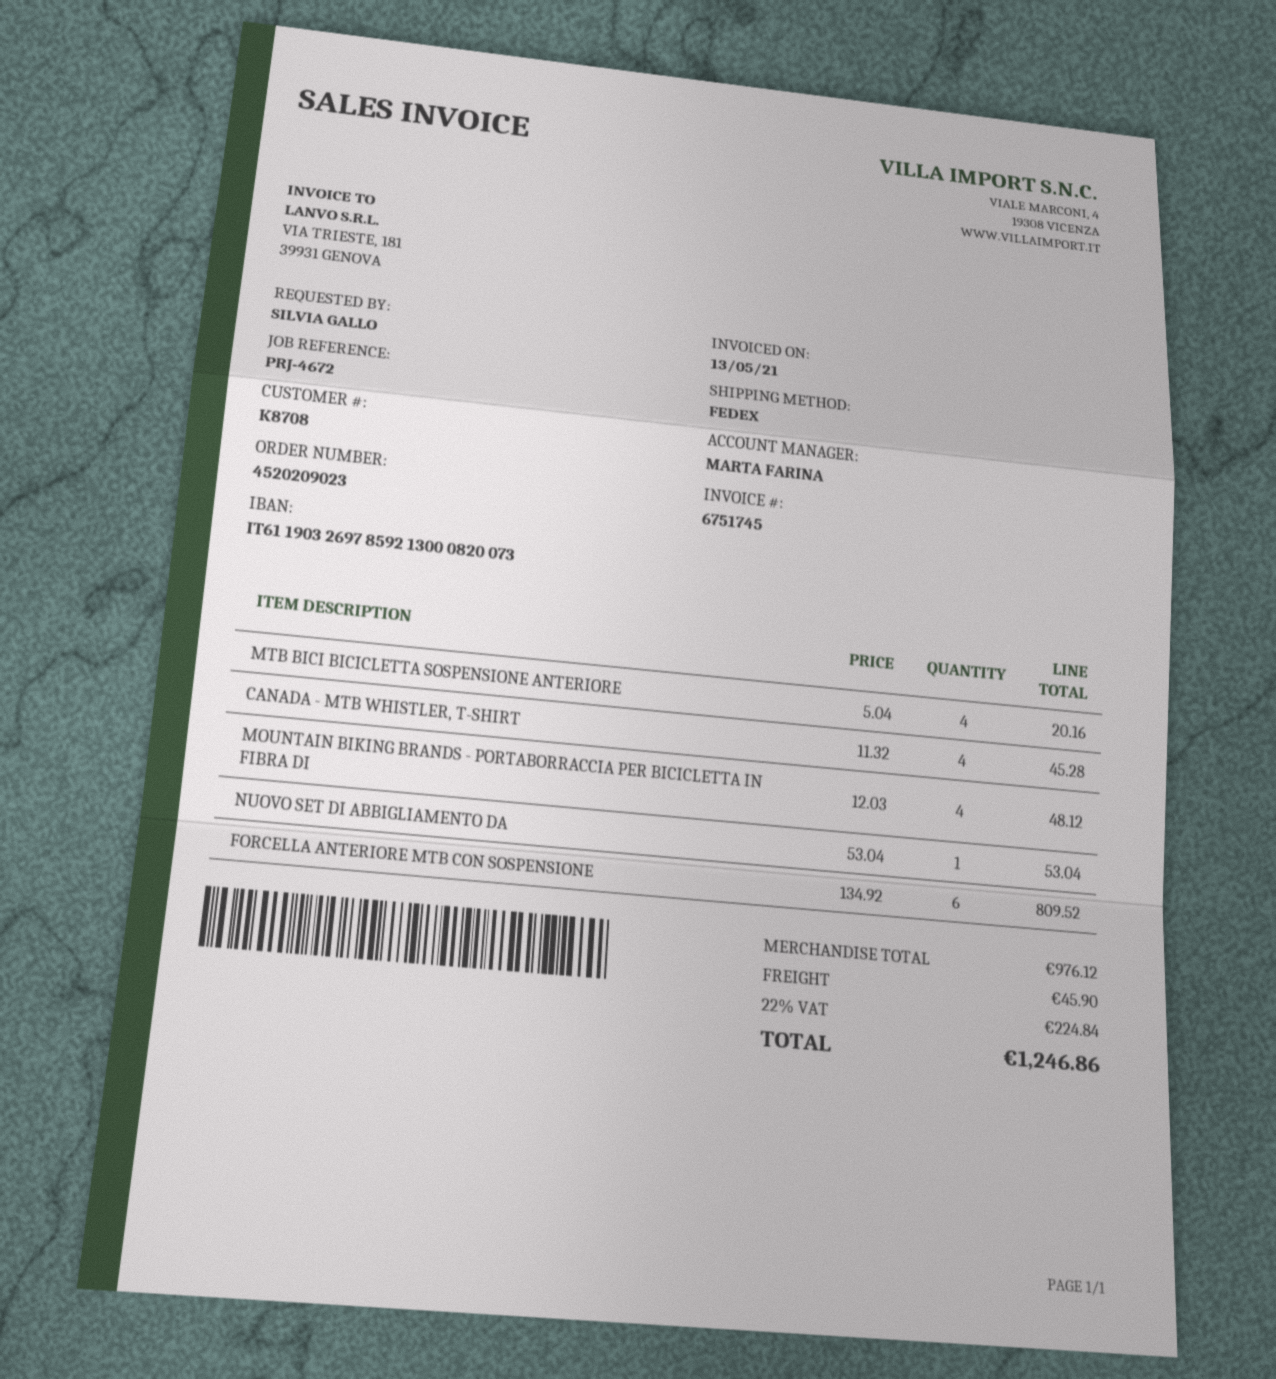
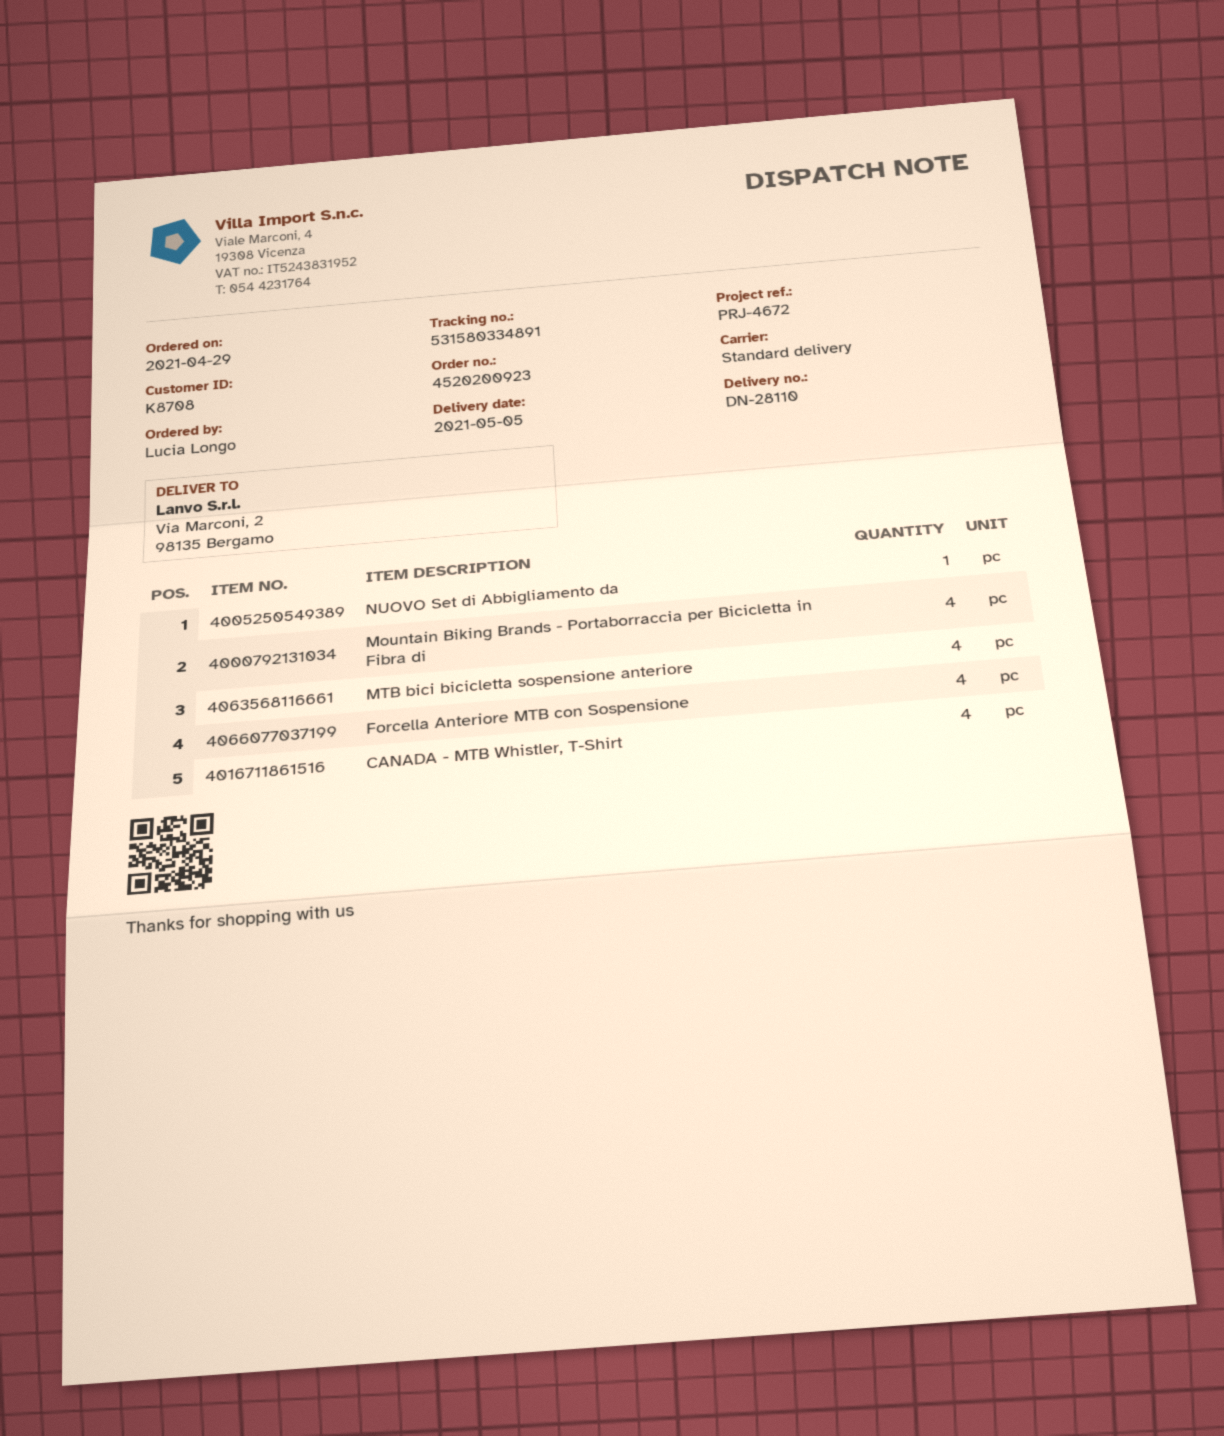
order number: 4520209023 -> 4520200923
ordered by: SILVIA GALLO -> Lucia Longo
shipping method: FedEx -> standard
FORCELLA ANTERIORE MTB CON SOSPENSIONE: 6 -> 4

